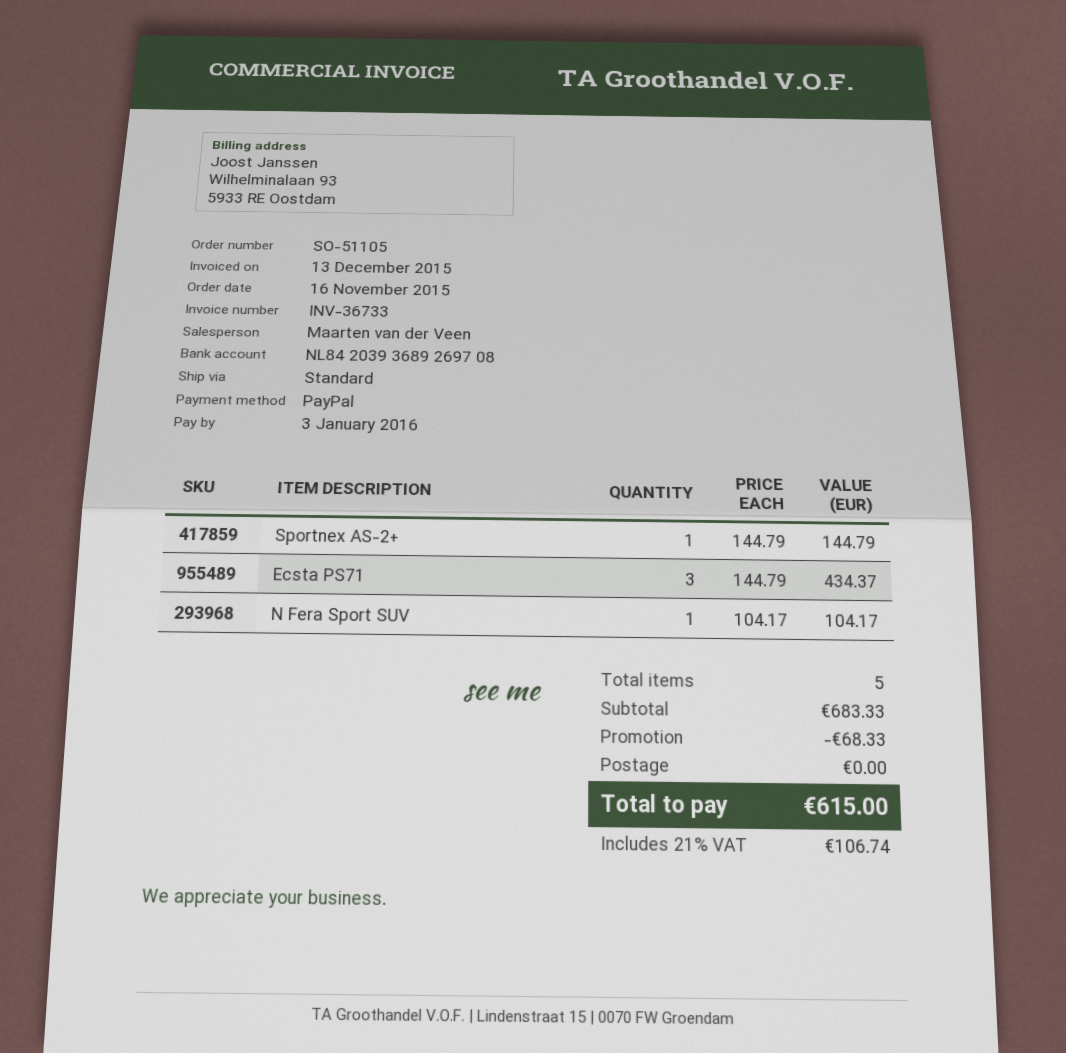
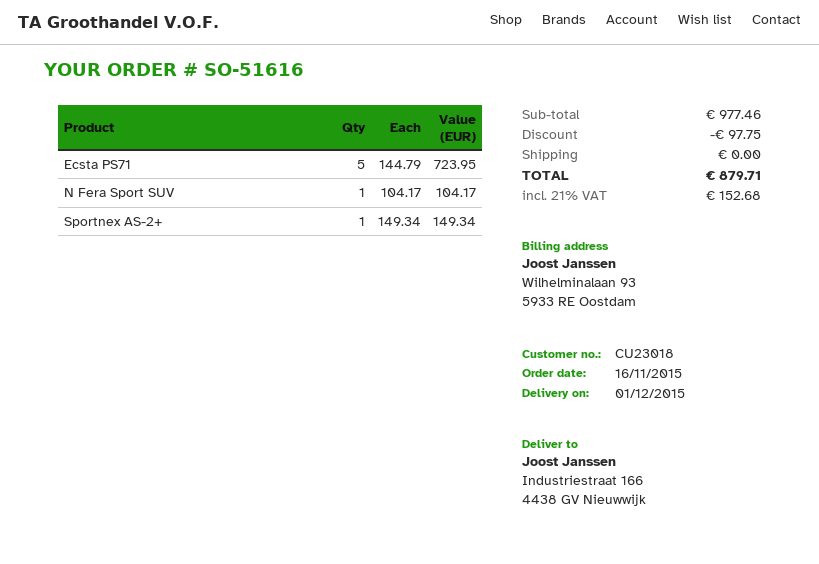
order number: SO-51105 -> SO-51616
Sportnex AS-2+: 1 x 144.79 = 144.79 -> 1 x 149.34 = 149.34
Ecsta PS71: 3 x 144.79 = 434.37 -> 5 x 144.79 = 723.95
subtotal: 683.33 -> 977.46
discount: 68.33 -> 97.75
tax: 21% = 106.74 -> 21% = 152.68
total: 615.00 -> 879.71

